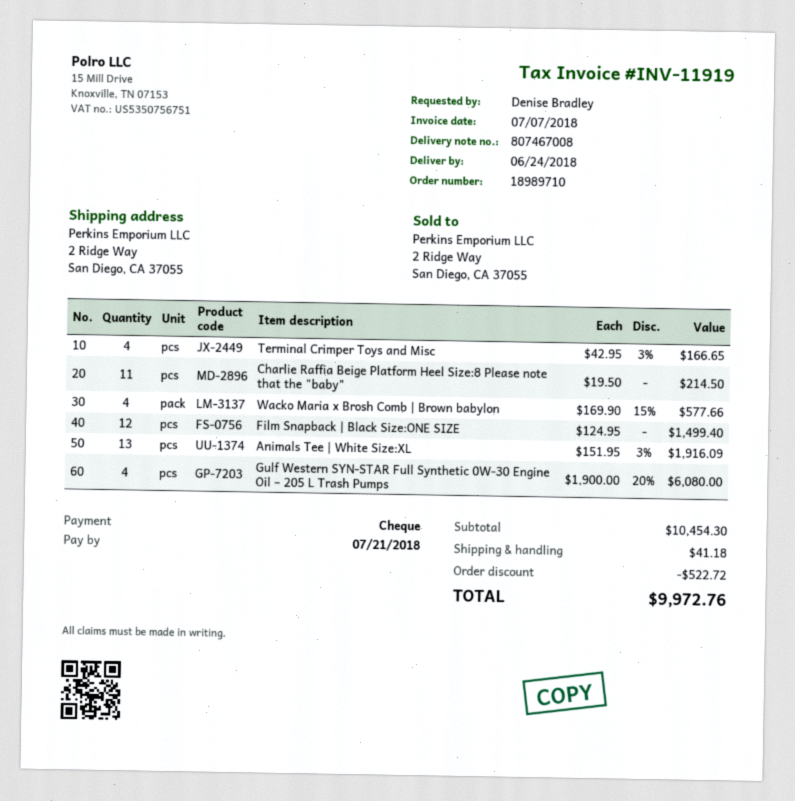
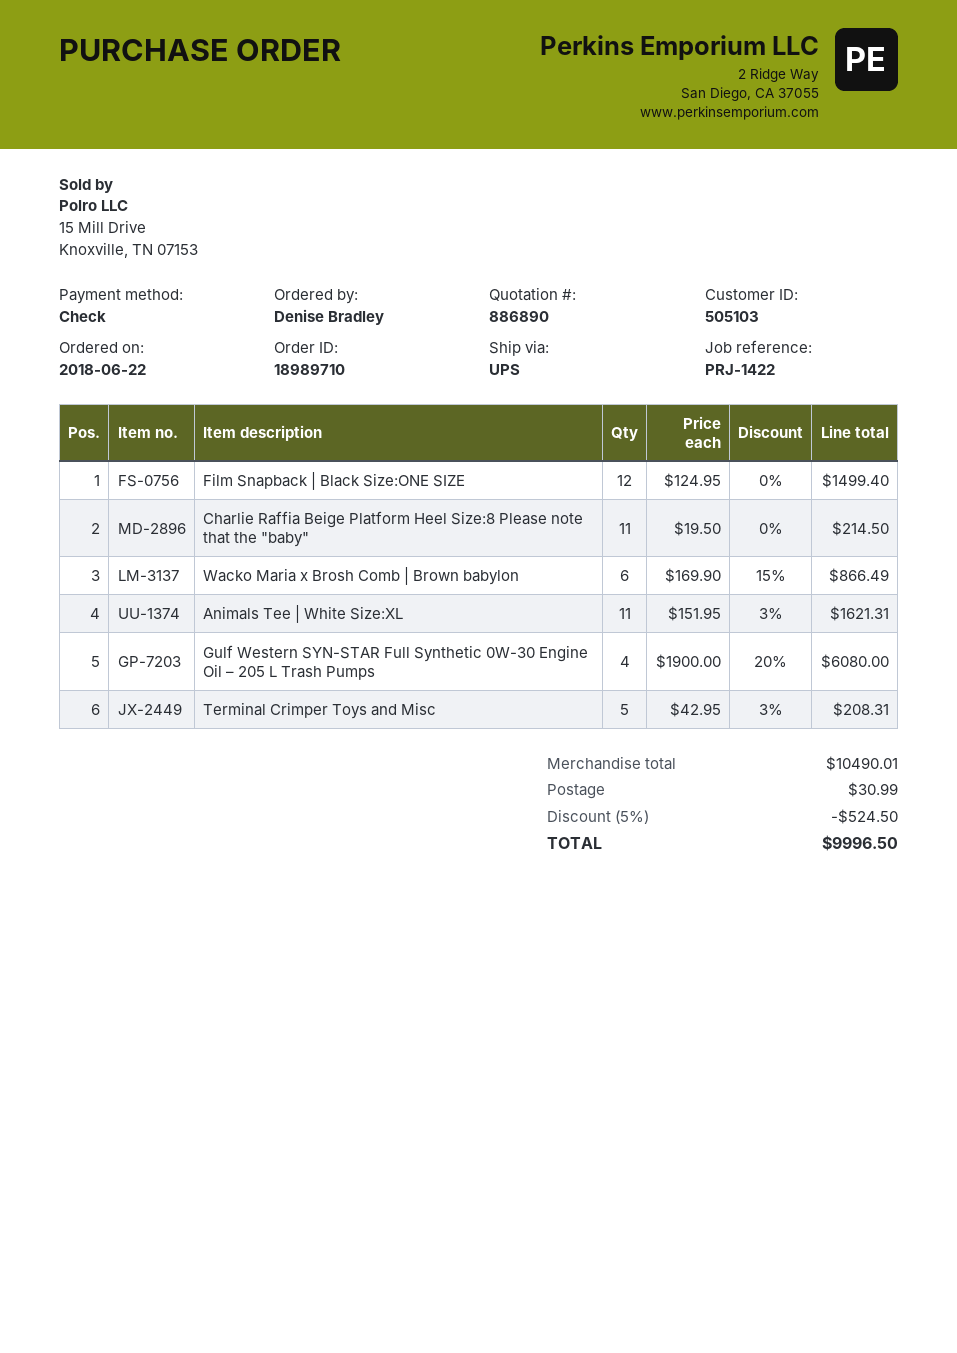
Terminal Crimper Toys and Misc: 4 x 42.95 - 3% = 166.65 -> 5 x 42.95 - 3% = 208.31
Wacko Maria x Brosh Comb | Brown babylon: 4 x 169.90 - 15% = 577.66 -> 6 x 169.90 - 15% = 866.49
Animals Tee | White Size:XL: 13 x 151.95 - 3% = 1916.09 -> 11 x 151.95 - 3% = 1621.31
subtotal: 10454.30 -> 10490.01
discount: 522.72 -> 524.50
shipping: 41.18 -> 30.99
total: 9972.76 -> 9996.50

